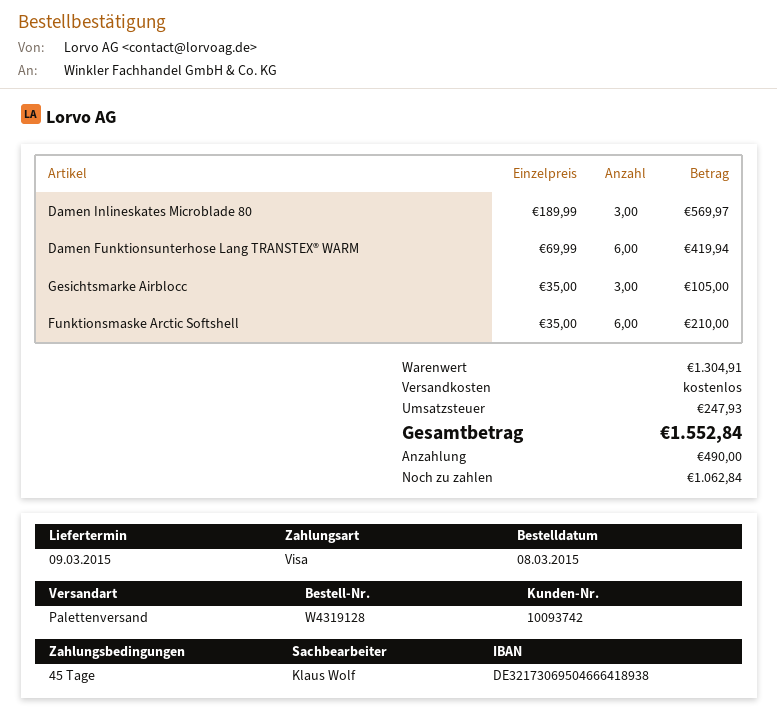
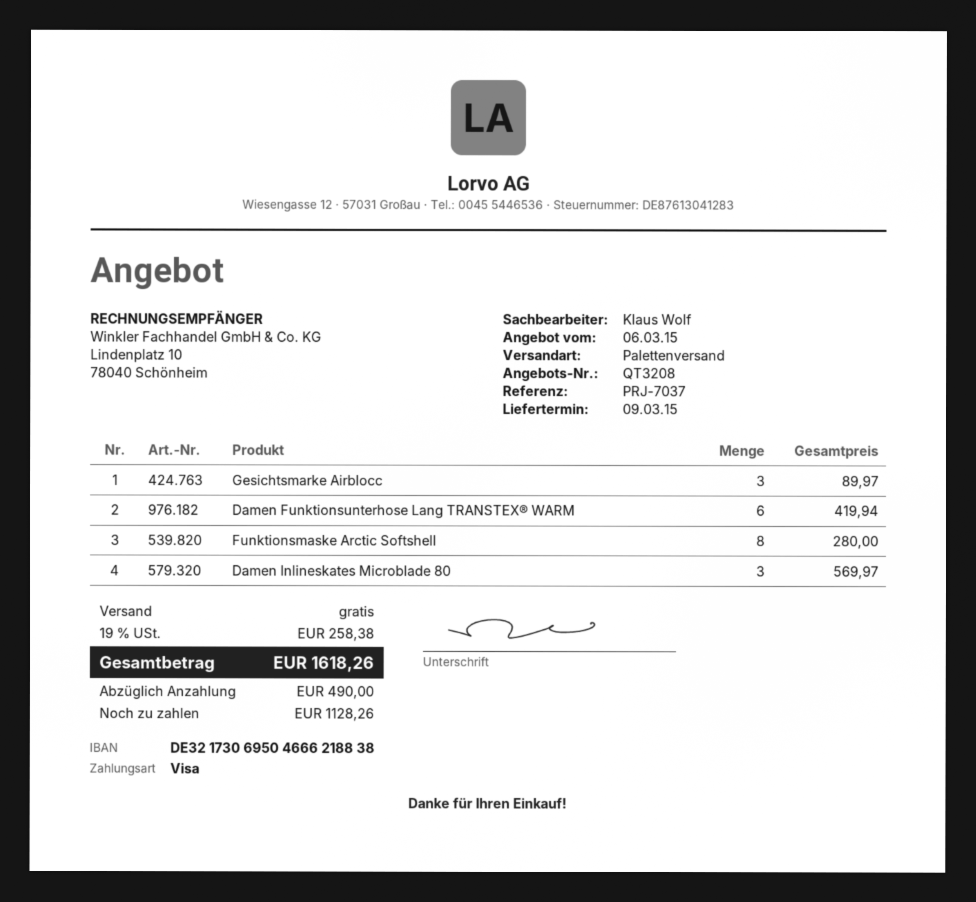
bank account: DE32173069504666418938 -> DE32173069504666218838
Gesichtsmarke Airblocc: 3 for 105.00 -> 3 for 89.97
Funktionsmaske Arctic Softshell: 6 for 210.00 -> 8 for 280.00
tax: 247.93 -> 258.38
total: 1552.84 -> 1618.26
balance: 1062.84 -> 1128.26

